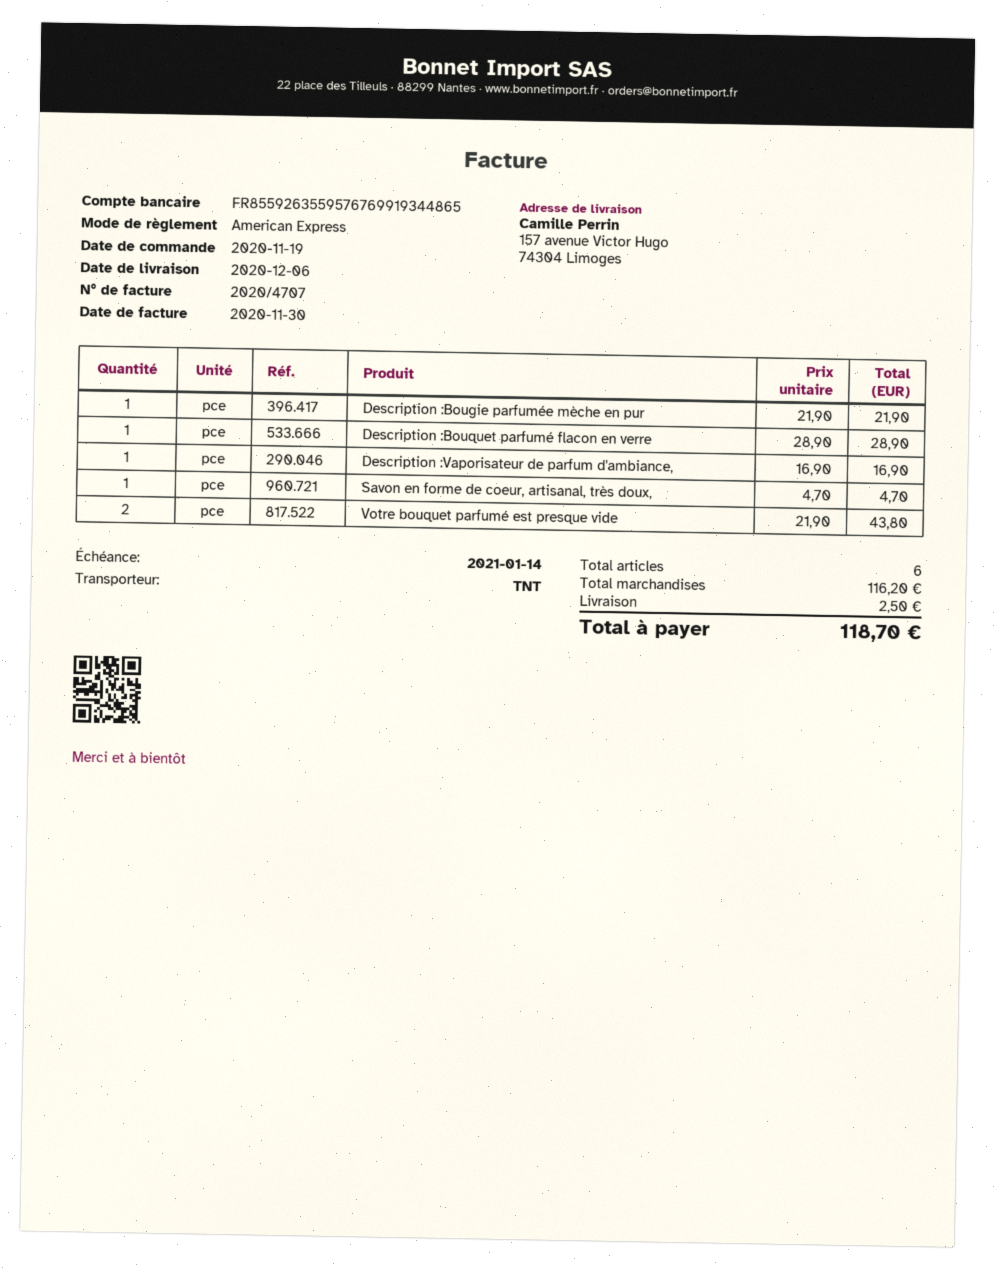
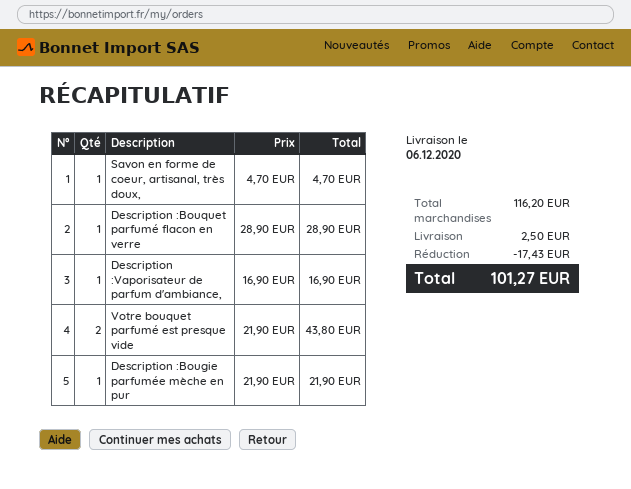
discount: none -> 17.43
total: 118.70 -> 101.27

